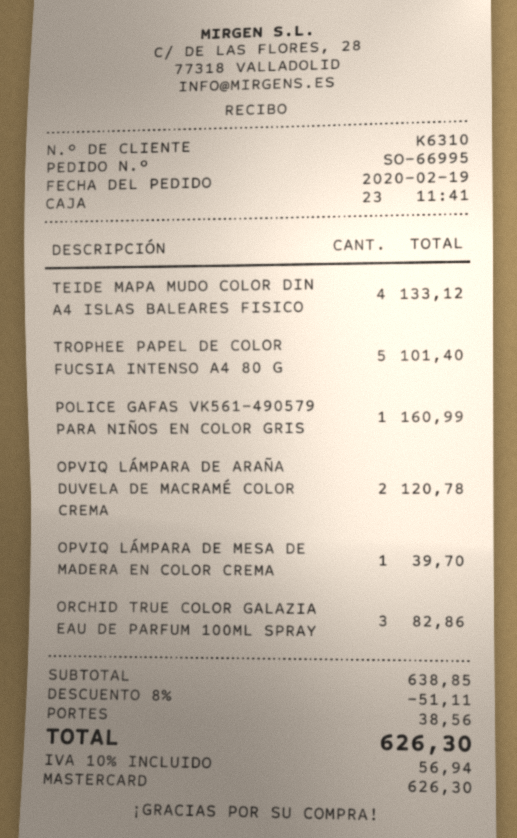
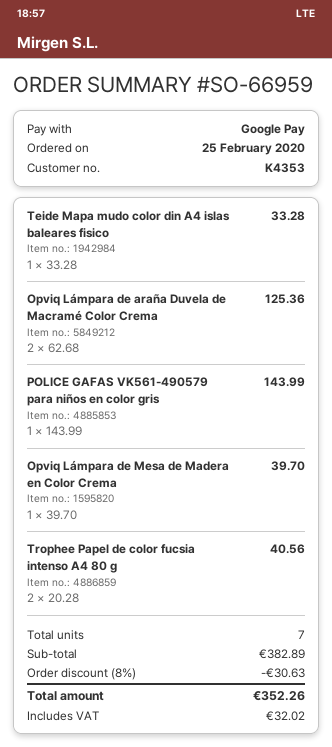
order number: SO-66995 -> SO-66959
order date: 2020-02-19 -> 2020-02-25
customer number: K6310 -> K4353
payment method: Mastercard -> Google Pay
TEIDE MAPA MUDO COLOR DIN A4 ISLAS BALEARES FISICO: 4 for 133.12 -> 1 for 33.28
TROPHEE PAPEL DE COLOR FUCSIA INTENSO A4 80 G: 5 for 101.40 -> 2 for 40.56
POLICE GAFAS VK561-490579 PARA NIÑOS EN COLOR GRIS: 1 for 160.99 -> 1 for 143.99
OPVIQ LÁMPARA DE ARAÑA DUVELA DE MACRAMÉ COLOR CREMA: 2 for 120.78 -> 2 for 125.36
ORCHID TRUE COLOR GALAZIA EAU DE PARFUM 100ML SPRAY: 3 for 82.86 -> none
subtotal: 638.85 -> 382.89
discount: 8% = 51.11 -> 8% = 30.63
shipping: 38.56 -> none
tax: 56.94 -> 32.02
total: 626.30 -> 352.26

